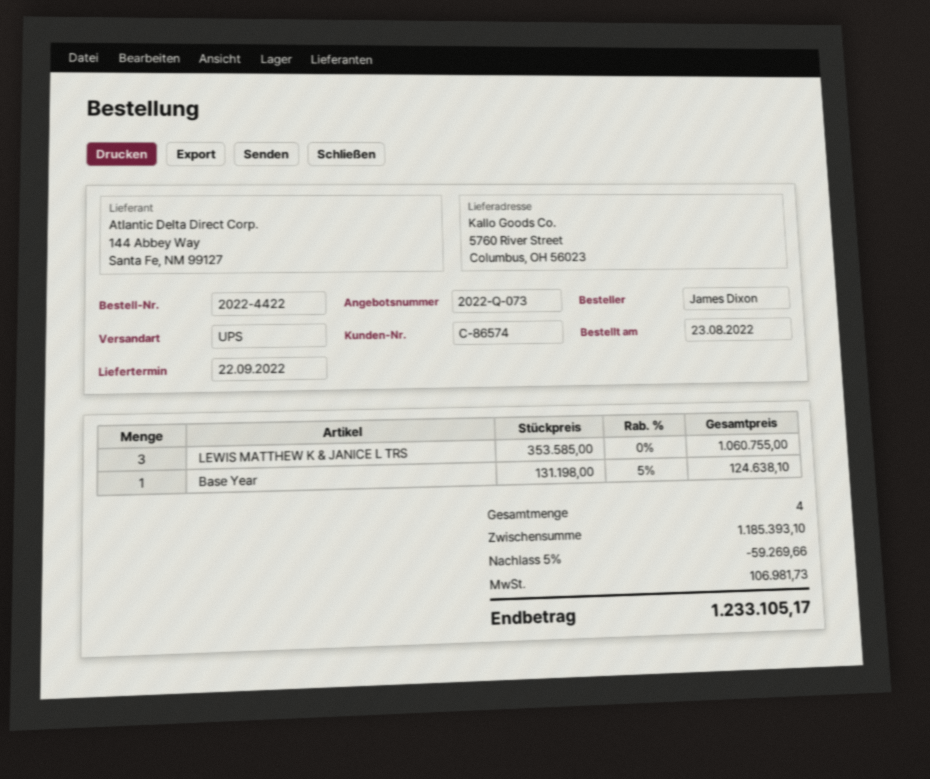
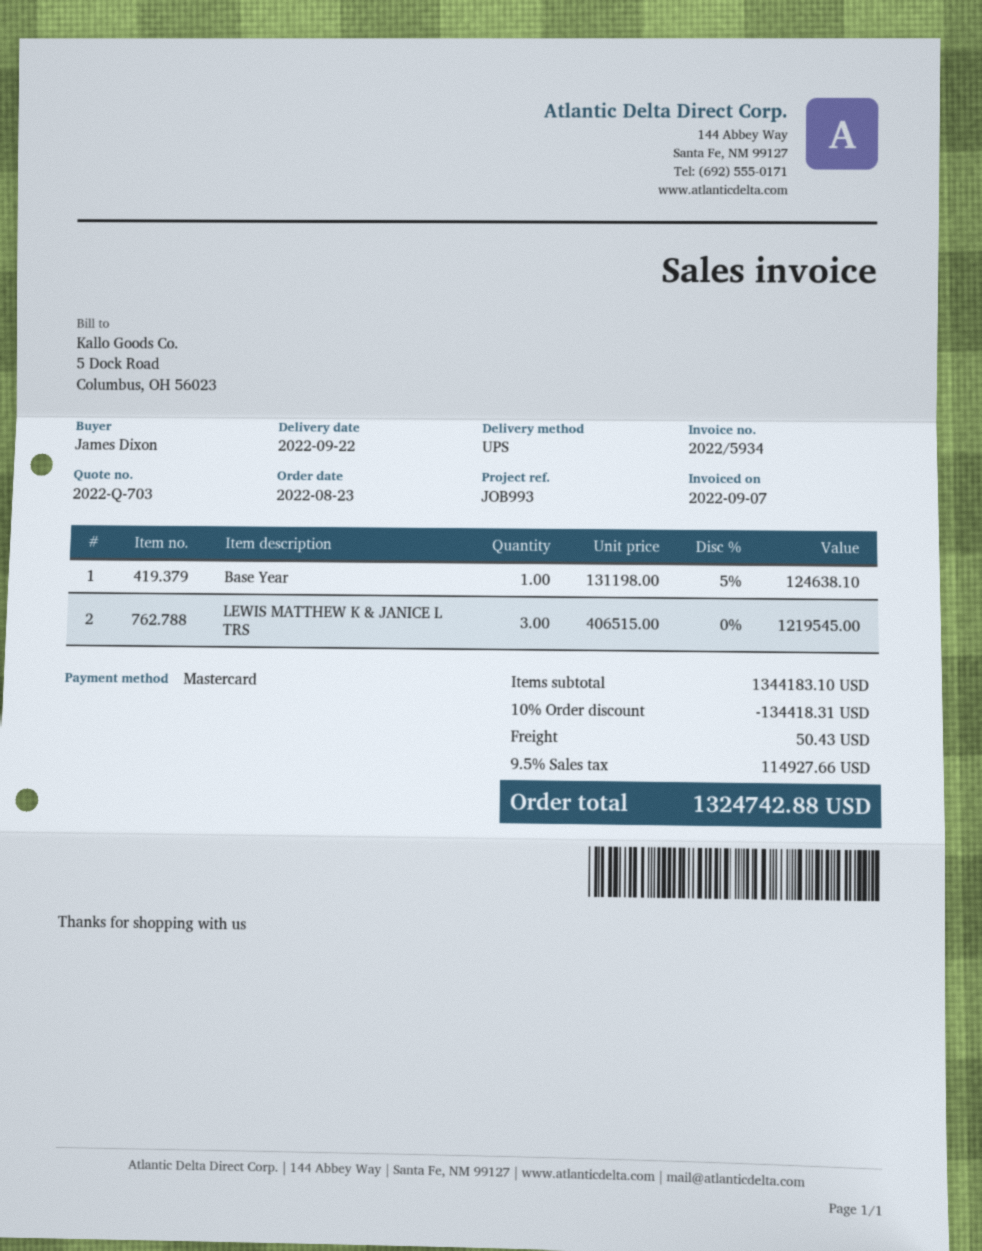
quote number: 2022-Q-073 -> 2022-Q-703
LEWIS MATTHEW K & JANICE L TRS: 3 x 353585.00 = 1060755.00 -> 3 x 406515.00 = 1219545.00
subtotal: 1185393.10 -> 1344183.10
discount: 5% = 59269.66 -> 10% = 134418.31
shipping: none -> 50.43
tax: 106981.73 -> 114927.66
total: 1233105.17 -> 1324742.88

